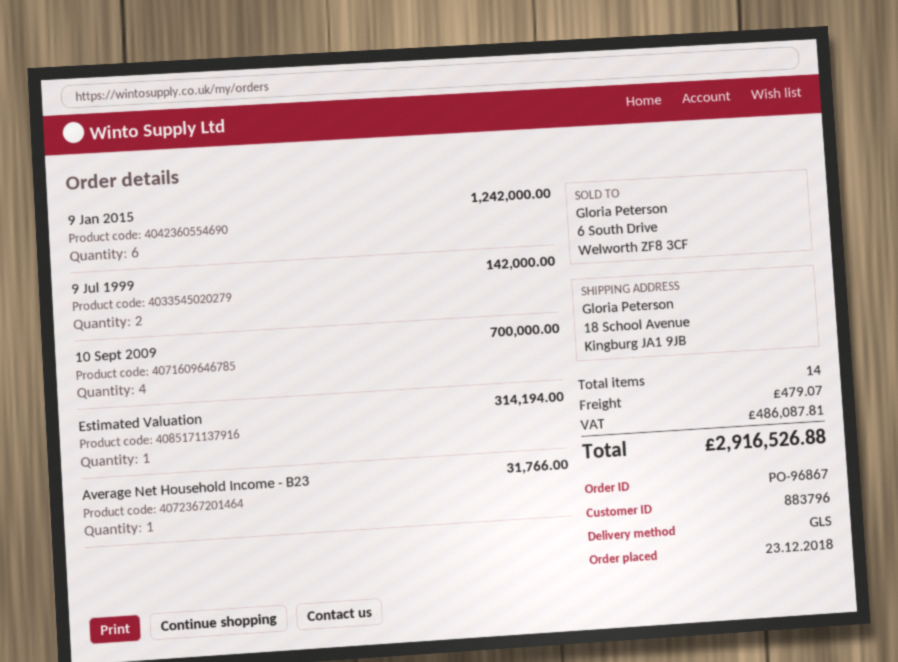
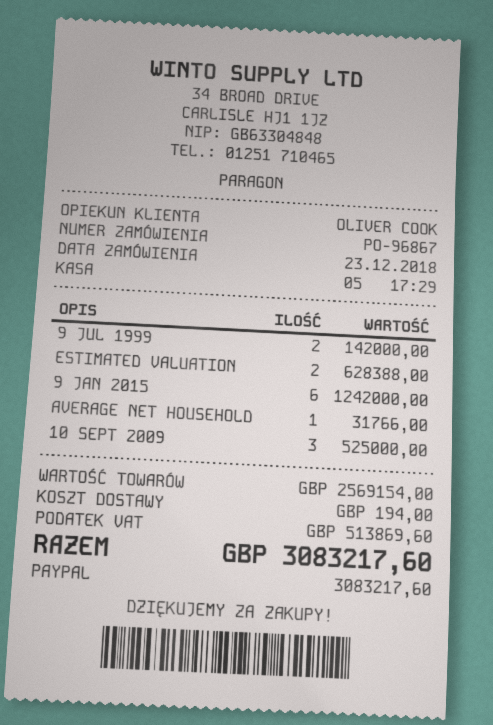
10 Sept 2009: 4 for 700000.00 -> 3 for 525000.00
Estimated Valuation: 1 for 314194.00 -> 2 for 628388.00
shipping: 479.07 -> 194.00
tax: 486087.81 -> 513869.60
total: 2916526.88 -> 3083217.60

